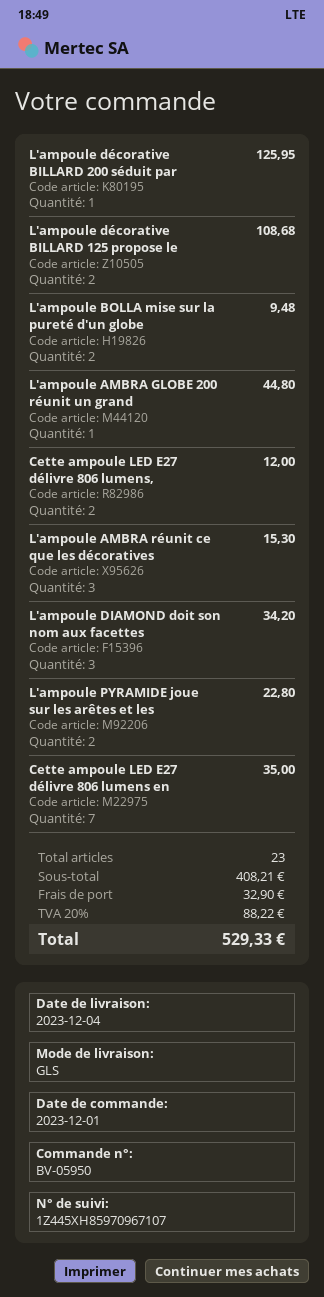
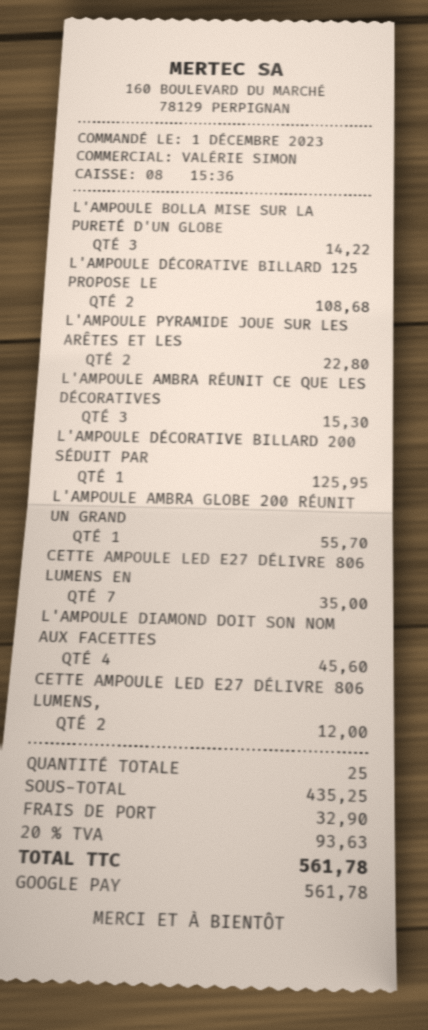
L'ampoule BOLLA mise sur la pureté d'un globe: 2 for 9.48 -> 3 for 14.22
L'ampoule AMBRA GLOBE 200 réunit un grand: 1 for 44.80 -> 1 for 55.70
L'ampoule DIAMOND doit son nom aux facettes: 3 for 34.20 -> 4 for 45.60
total quantity: 23 -> 25
subtotal: 408.21 -> 435.25
tax: 20% = 88.22 -> 20% = 93.63
total: 529.33 -> 561.78

